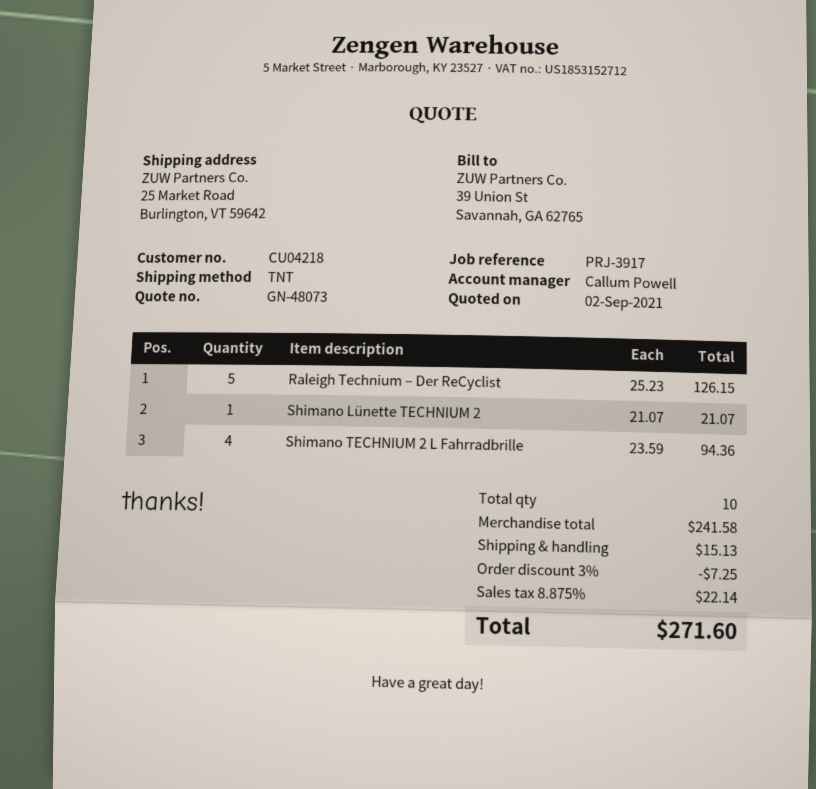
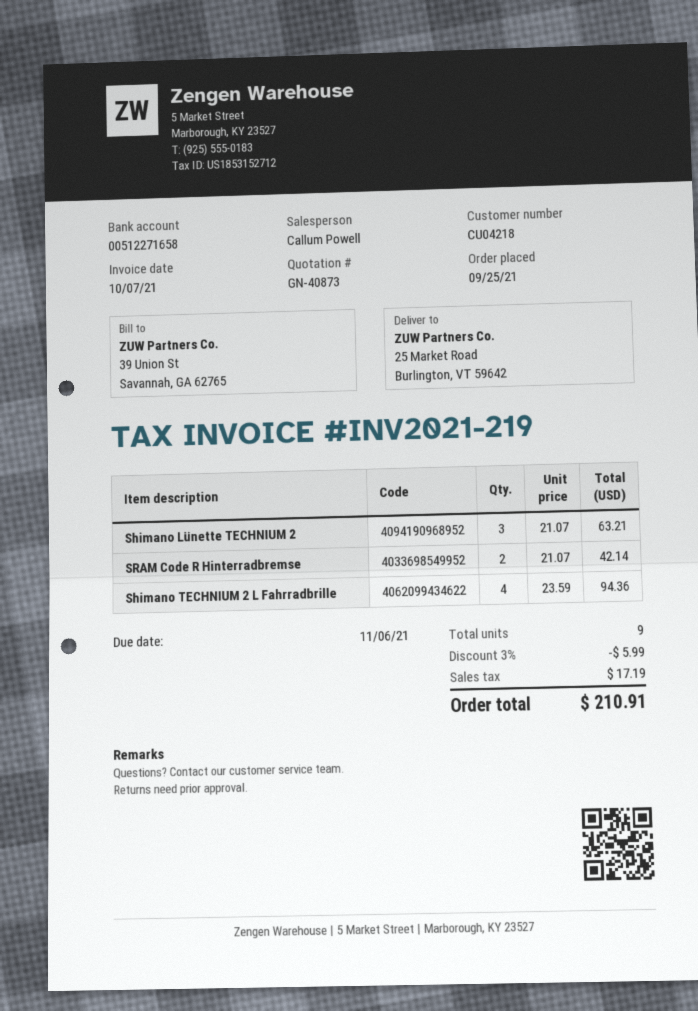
quote number: GN-48073 -> GN-40873
Raleigh Technium – Der ReCyclist: 5 x 25.23 = 126.15 -> none
Shimano Lünette TECHNIUM 2: 1 x 21.07 = 21.07 -> 3 x 21.07 = 63.21
SRAM Code R Hinterradbremse: none -> 2 x 21.07 = 42.14
total quantity: 10 -> 9
discount: 3% = 7.25 -> 3% = 5.99
shipping: 15.13 -> none
tax: 22.14 -> 17.19
total: 271.60 -> 210.91

